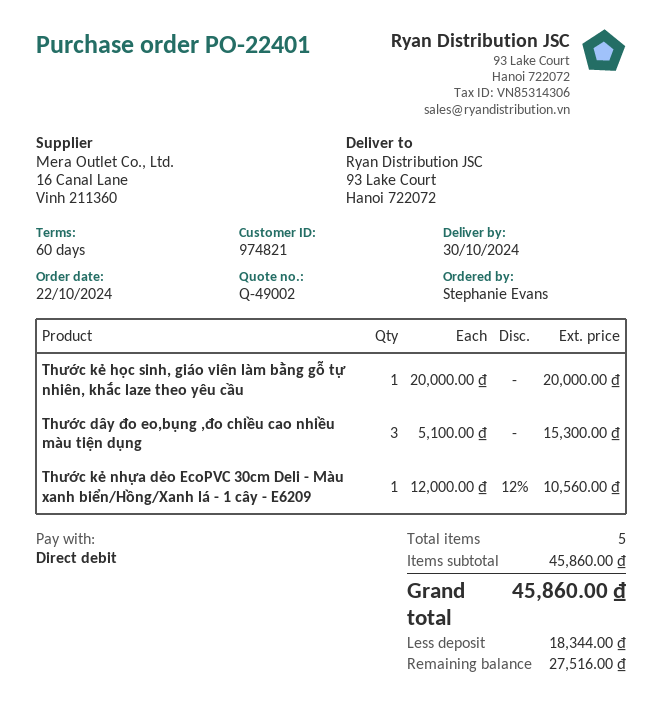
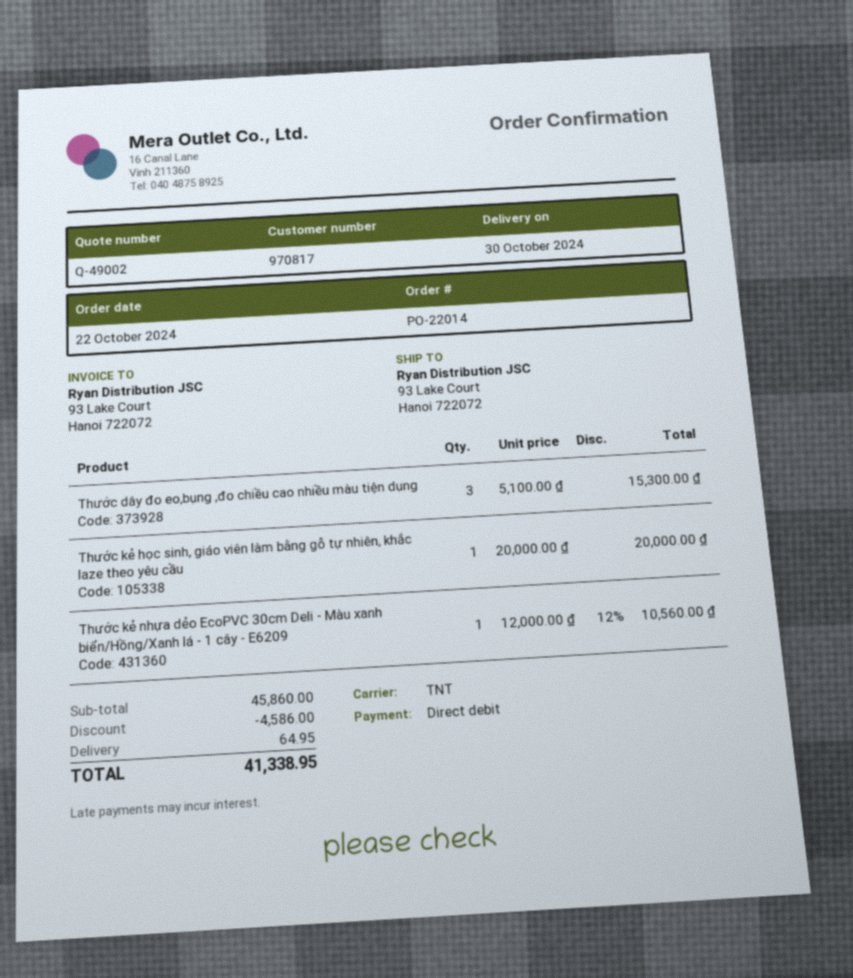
order number: PO-22401 -> PO-22014
customer number: 974821 -> 970817
discount: none -> 4586.00
shipping: none -> 64.95
total: 45860.00 -> 41338.95

